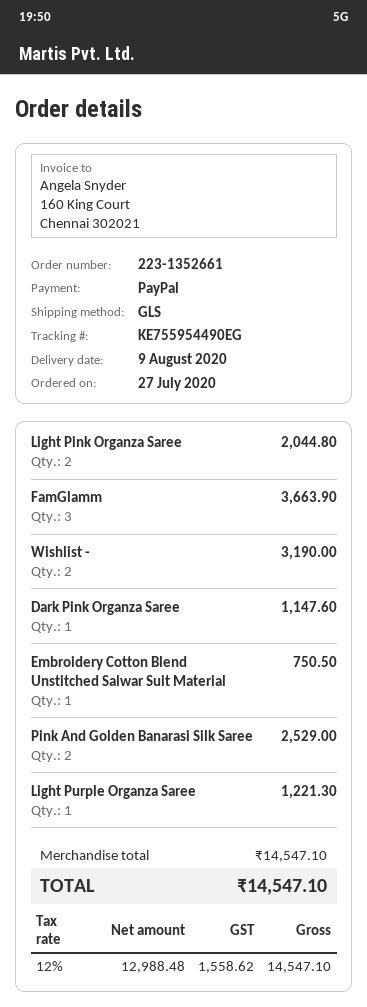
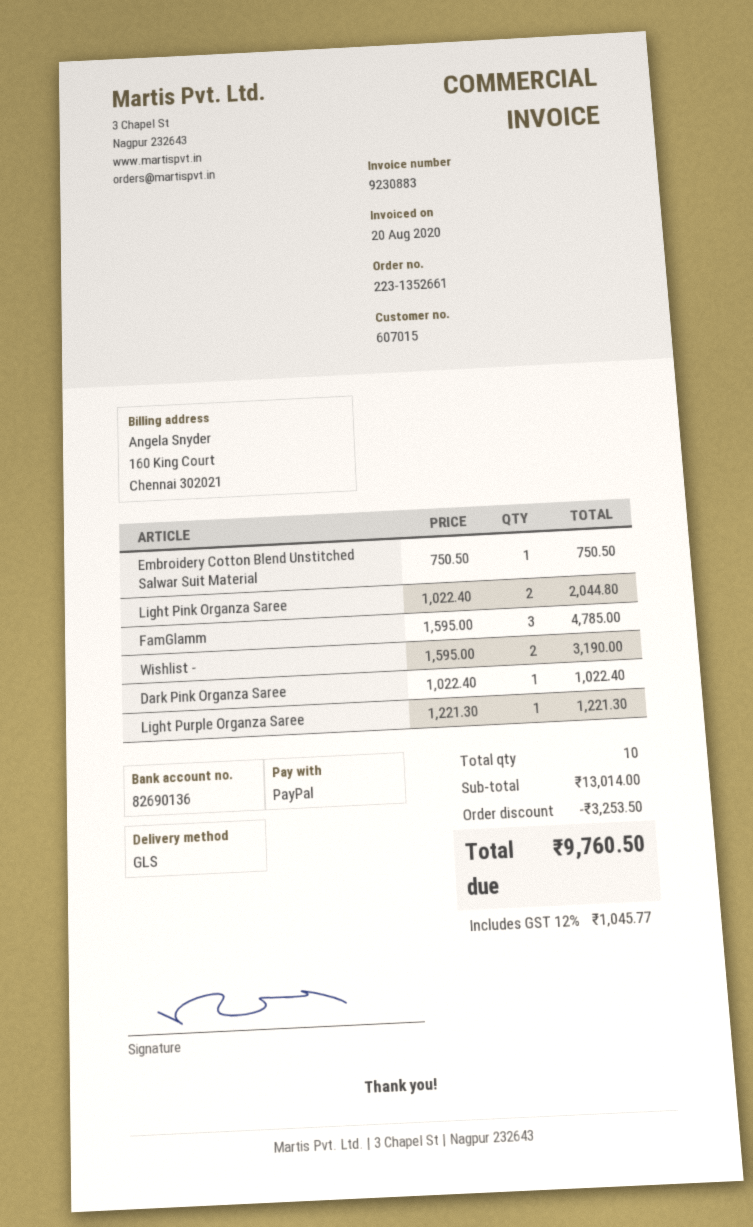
FamGlamm: 3 for 3663.90 -> 3 for 4785.00
Dark Pink Organza Saree: 1 for 1147.60 -> 1 for 1022.40
Pink And Golden Banarasi Silk Saree: 2 for 2529.00 -> none
subtotal: 14547.10 -> 13014.00
discount: none -> 3253.50
tax: 12% = 1558.62 -> 12% = 1045.77
total: 14547.10 -> 9760.50

